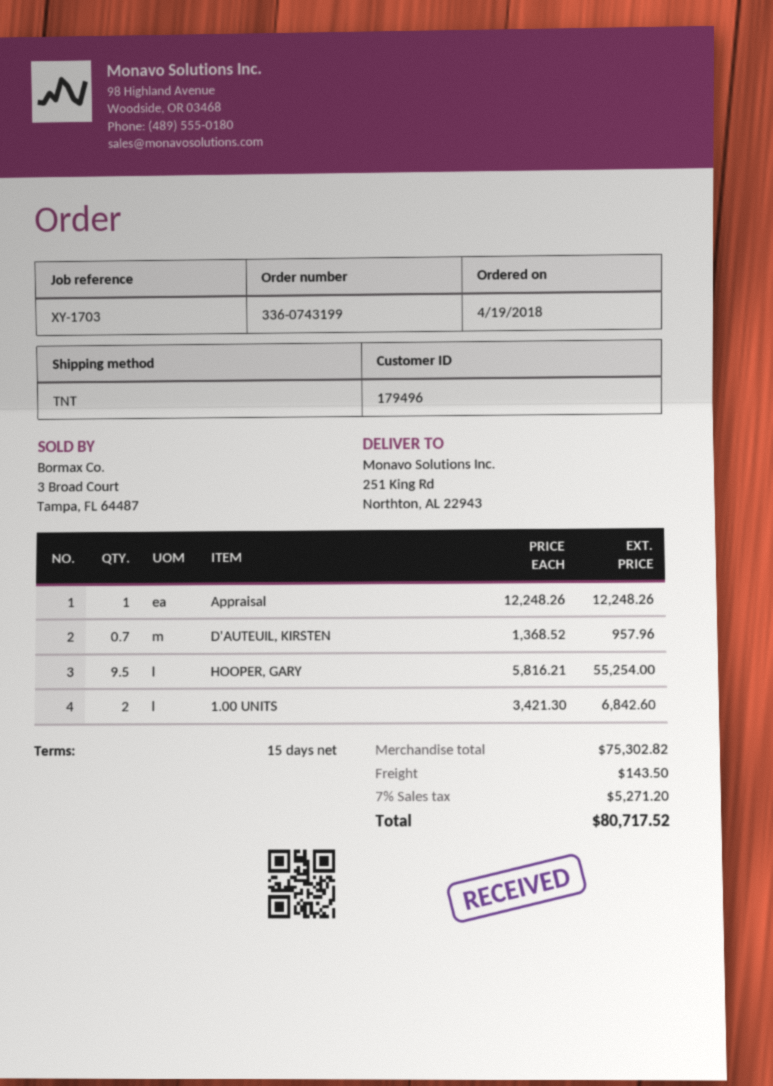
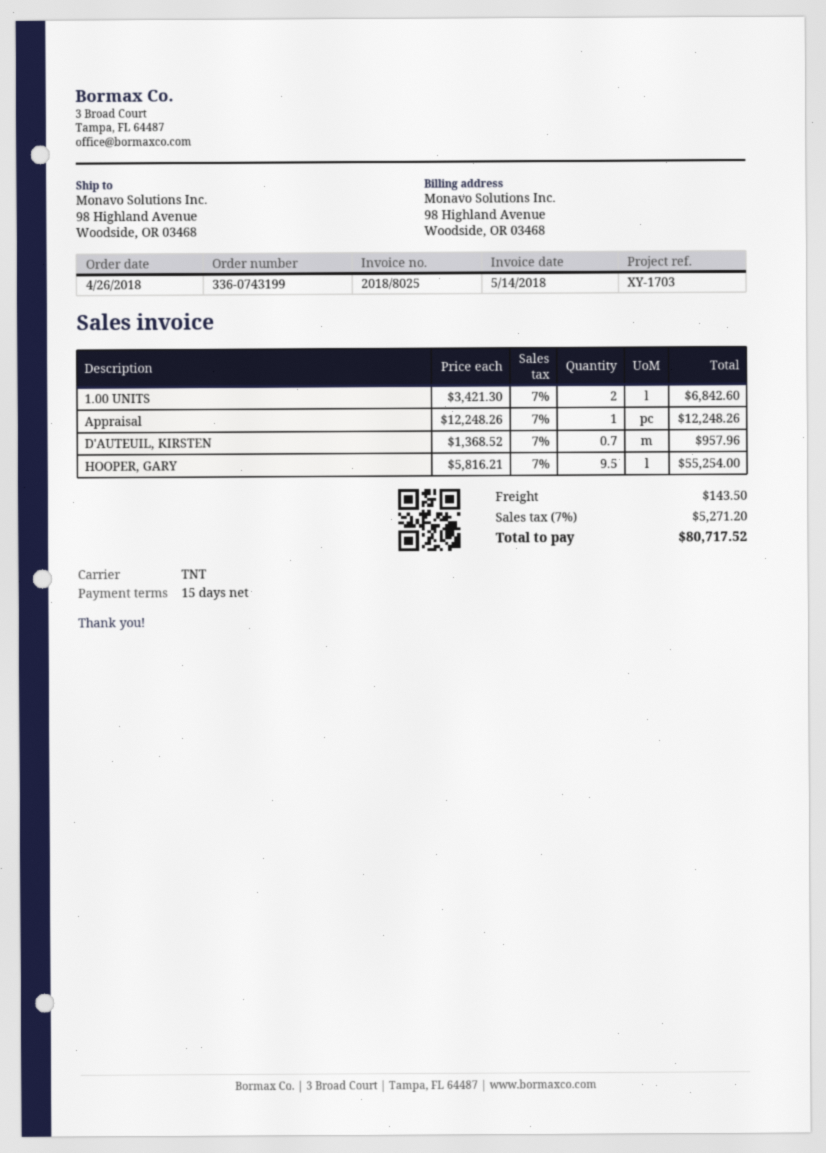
order date: 2018-04-19 -> 2018-04-26
ship to: 251 King Rd, Northton, AL 22943 -> 98 Highland Avenue, Woodside, OR 03468

